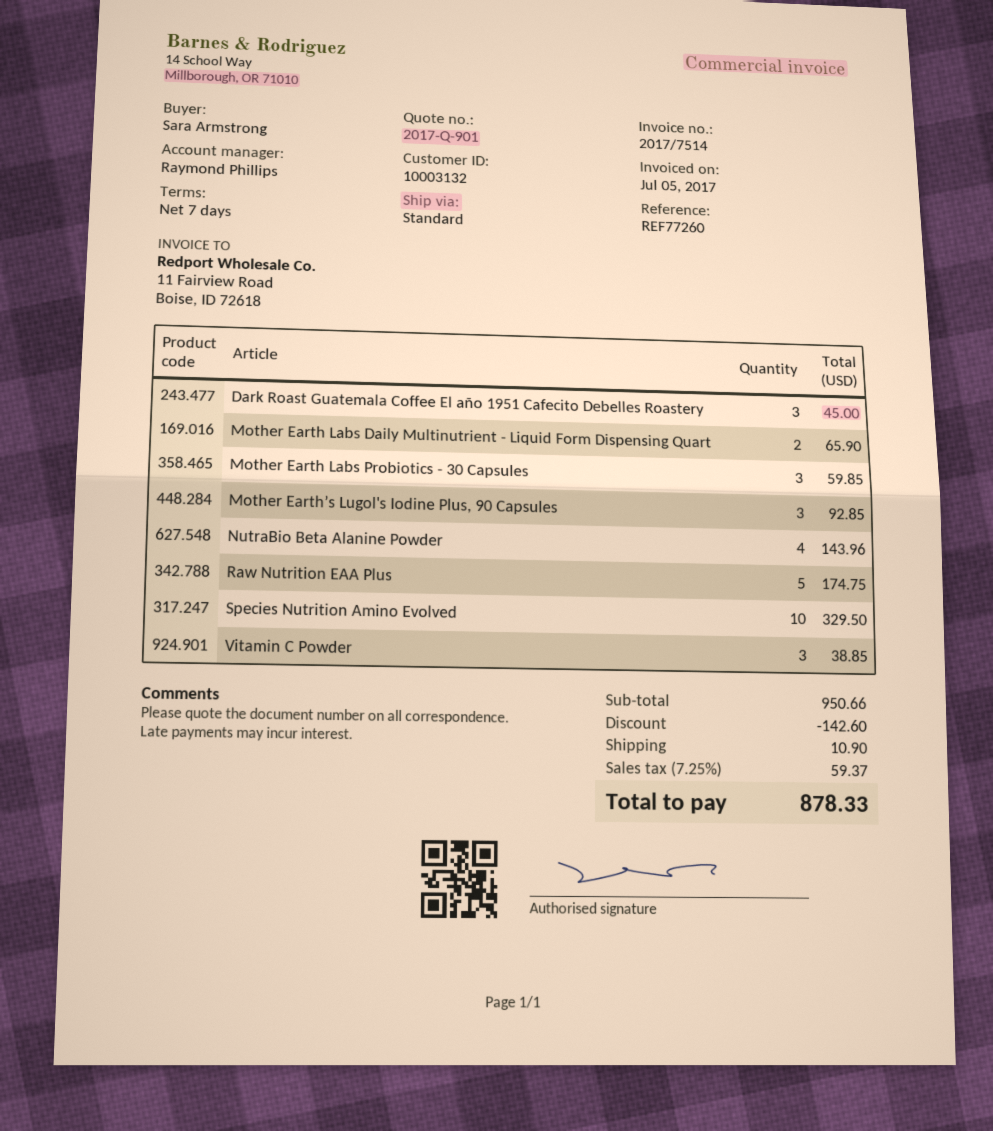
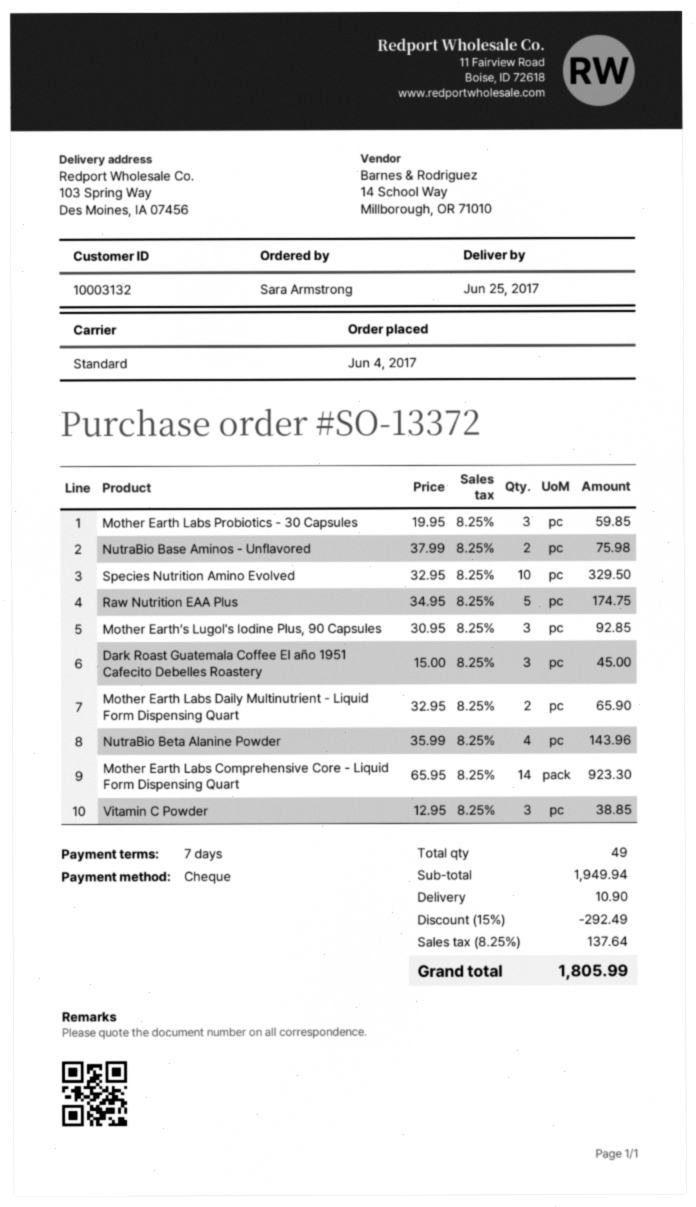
NutraBio Base Aminos - Unflavored: none -> 2 for 75.98
Mother Earth Labs Comprehensive Core - Liquid Form Dispensing Quart: none -> 14 for 923.30
subtotal: 950.66 -> 1949.94
discount: 142.60 -> 292.49
tax: 7.25% = 59.37 -> 8.25% = 137.64
total: 878.33 -> 1805.99

